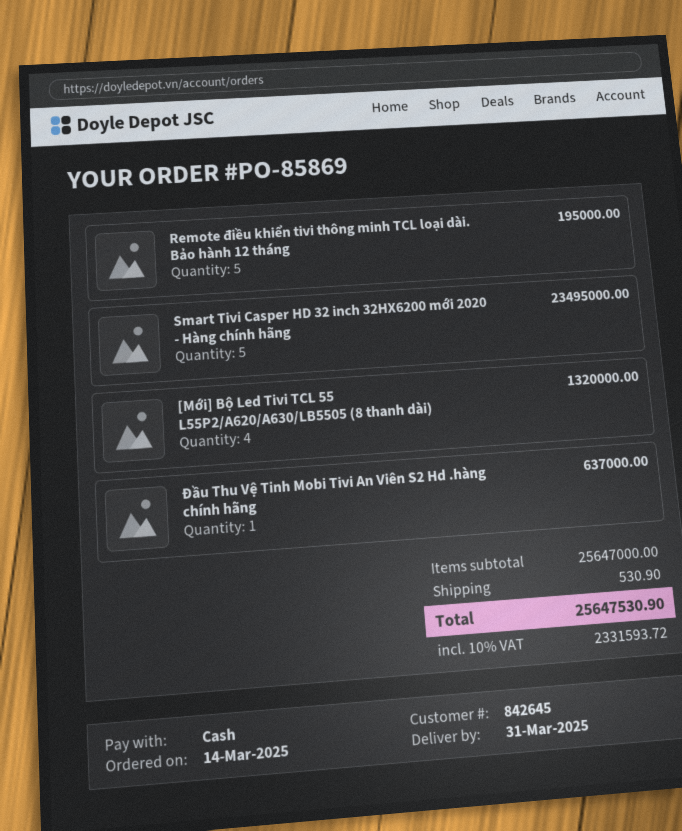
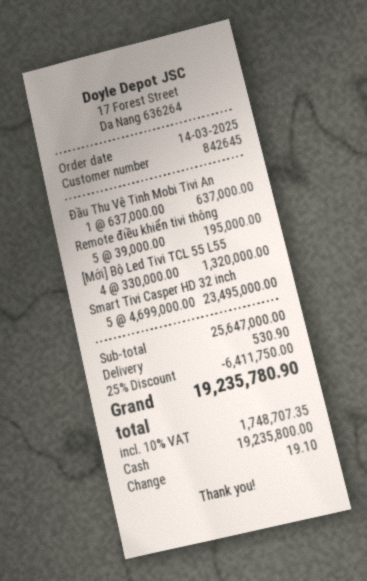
discount: none -> 25% = 6411750.00
tax: 10% = 2331593.72 -> 10% = 1748707.35
total: 25647530.90 -> 19235780.90

